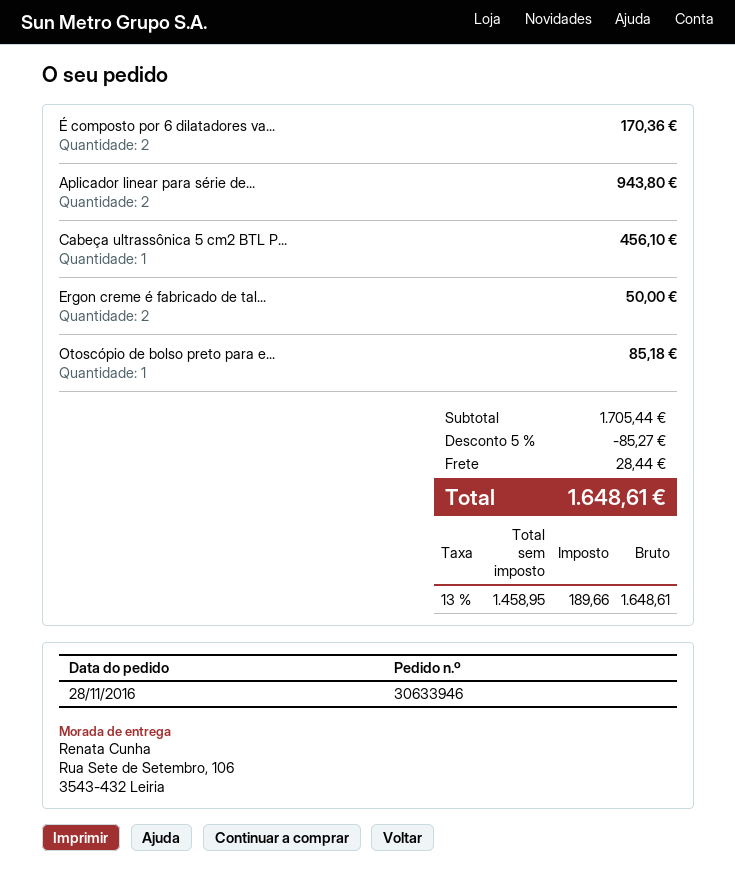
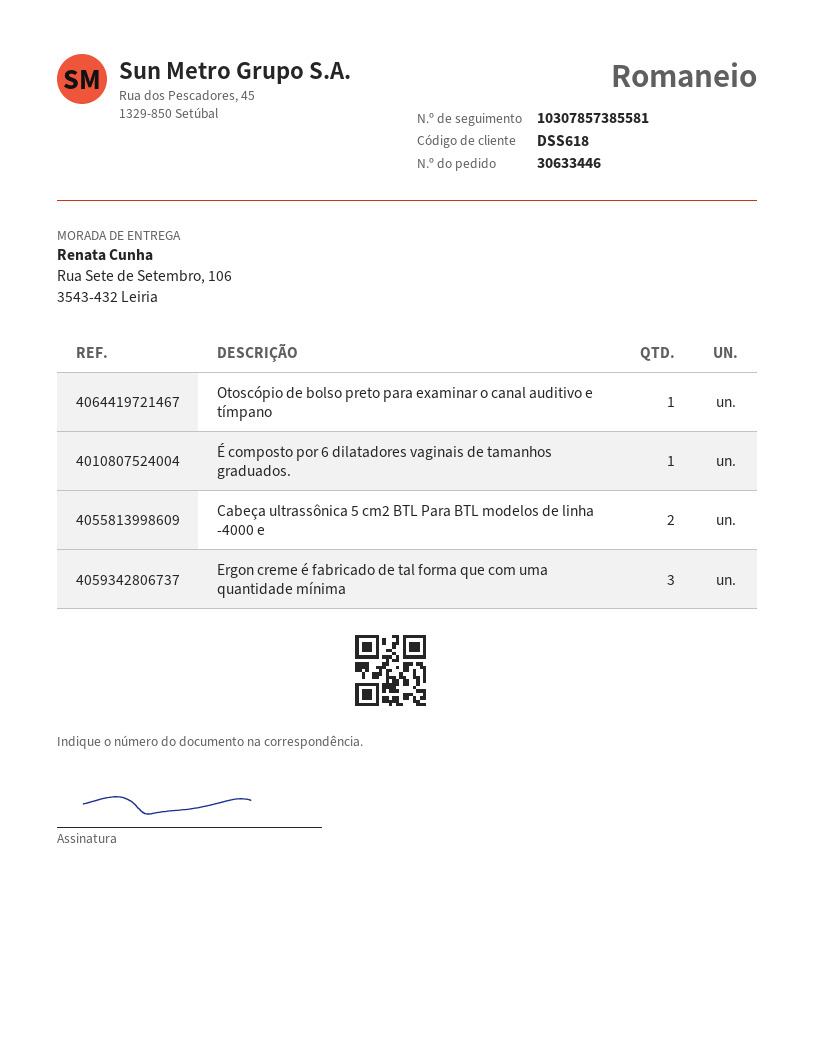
order number: 30633946 -> 30633446
É composto por 6 dilatadores va...: 2 -> 1
Aplicador linear para série de...: 2 -> none
Cabeça ultrassônica 5 cm2 BTL P...: 1 -> 2
Ergon creme é fabricado de tal...: 2 -> 3

